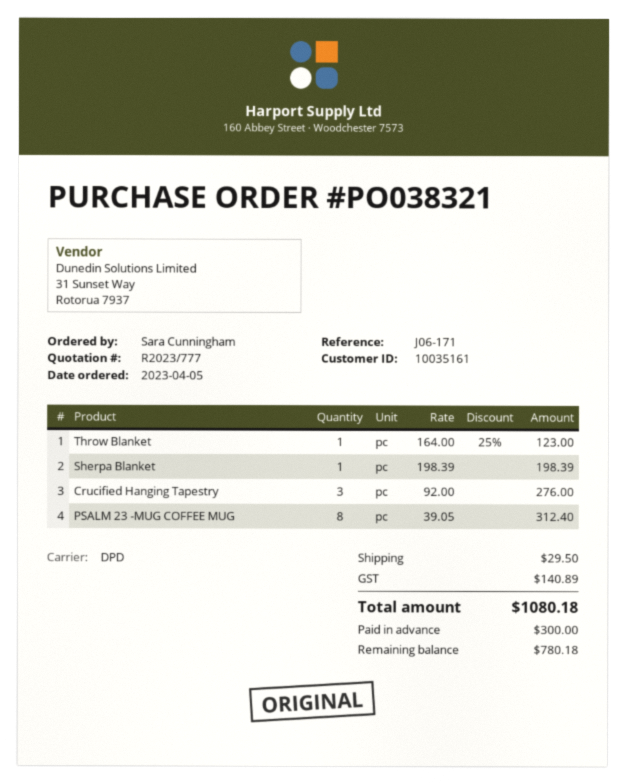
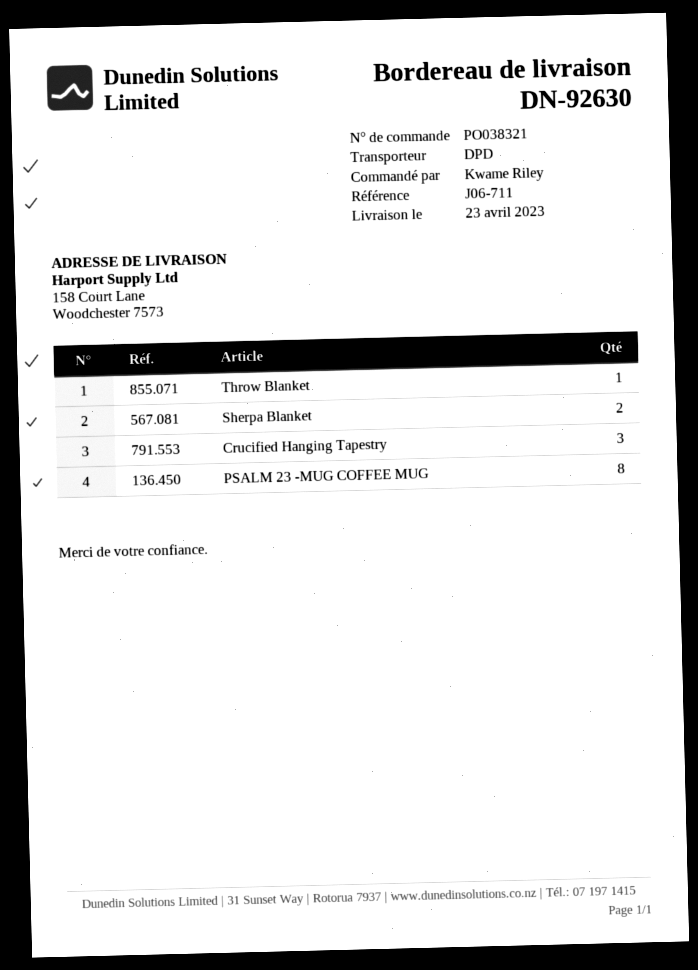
reference: J06-171 -> J06-711
ordered by: Sara Cunningham -> Kwame Riley
Sherpa Blanket: 1 -> 2

